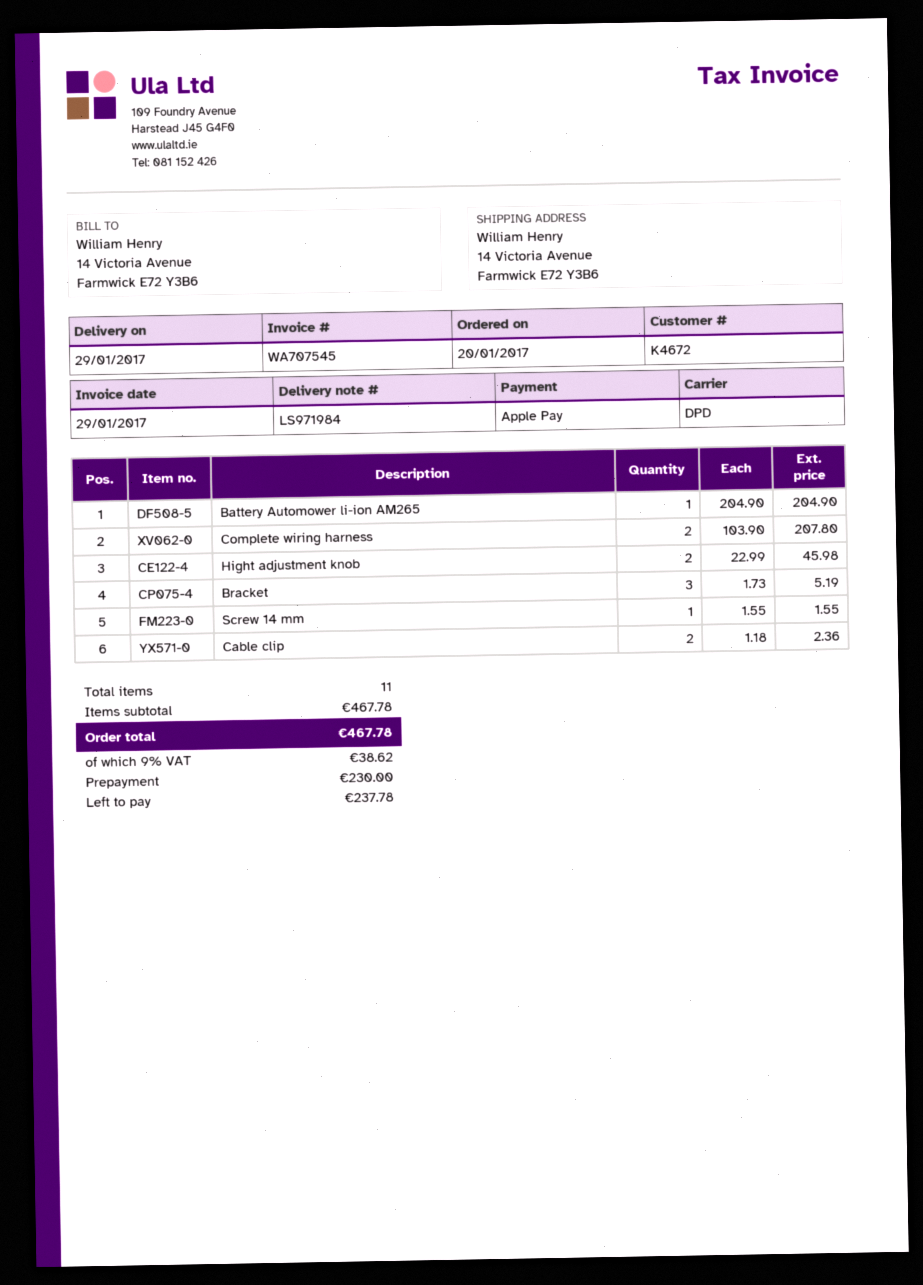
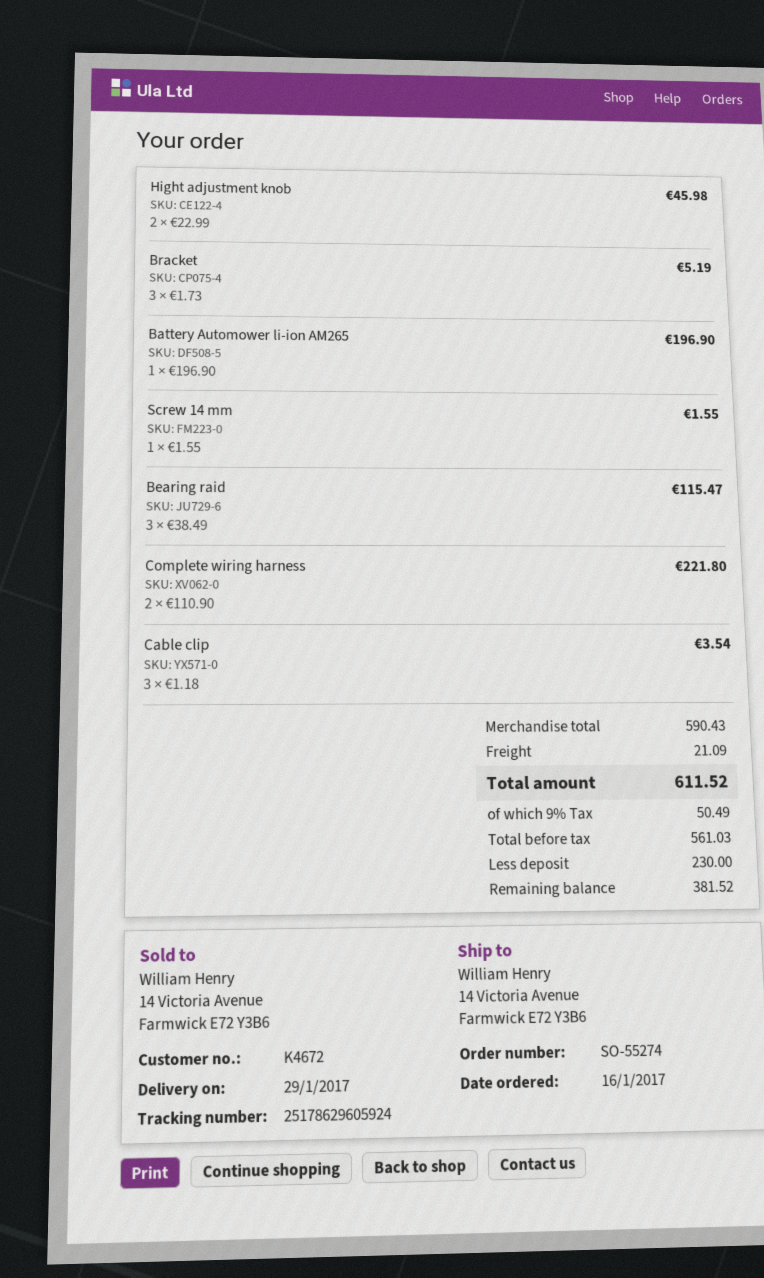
order date: 2017-01-20 -> 2017-01-16
Battery Automower li-ion AM265: 1 x 204.90 = 204.90 -> 1 x 196.90 = 196.90
Complete wiring harness: 2 x 103.90 = 207.80 -> 2 x 110.90 = 221.80
Cable clip: 2 x 1.18 = 2.36 -> 3 x 1.18 = 3.54
Bearing raid: none -> 3 x 38.49 = 115.47
subtotal: 467.78 -> 590.43
shipping: none -> 21.09
tax: 9% = 38.62 -> 9% = 50.49
total: 467.78 -> 611.52
balance: 237.78 -> 381.52

